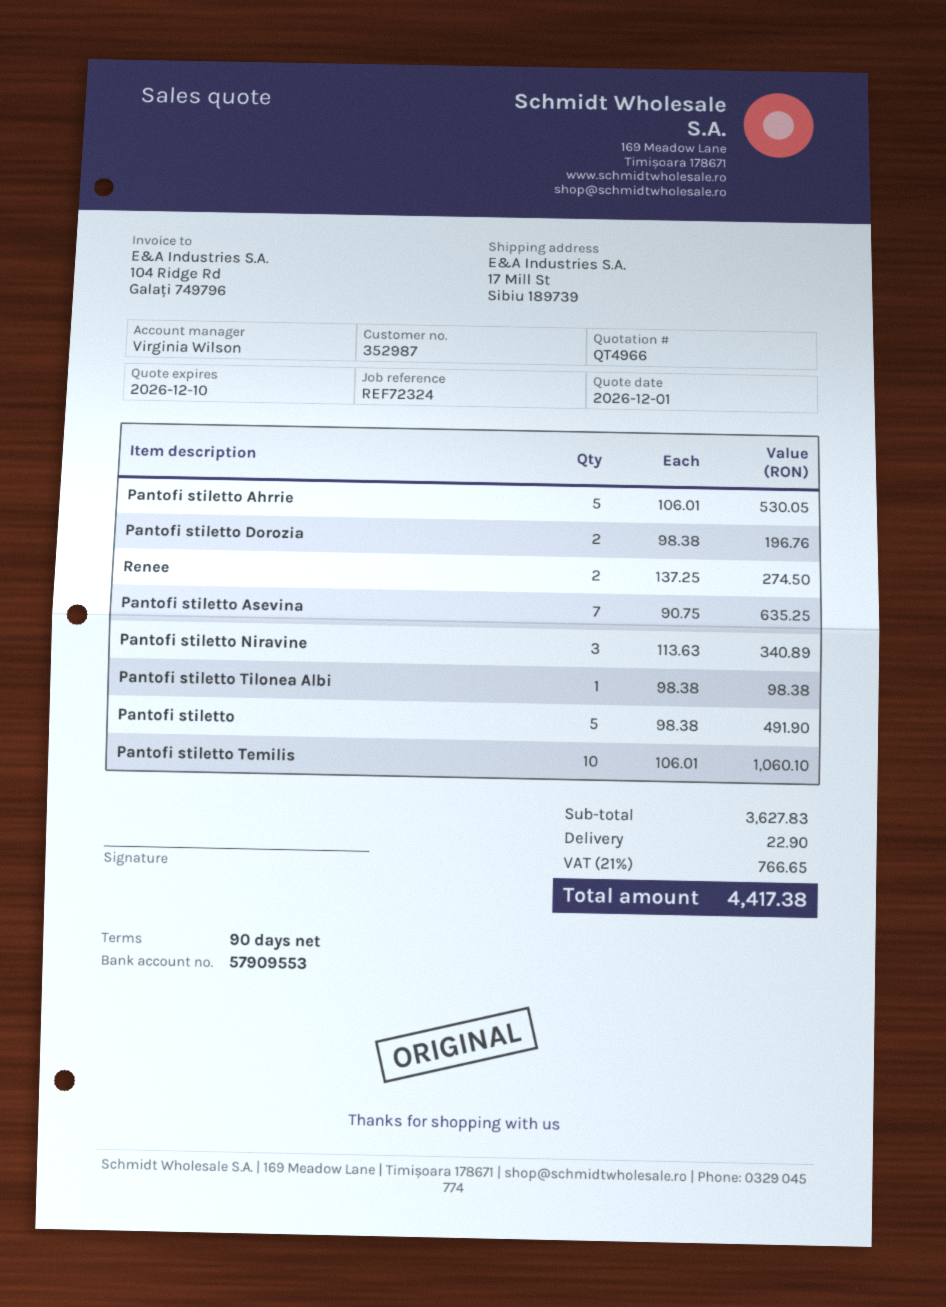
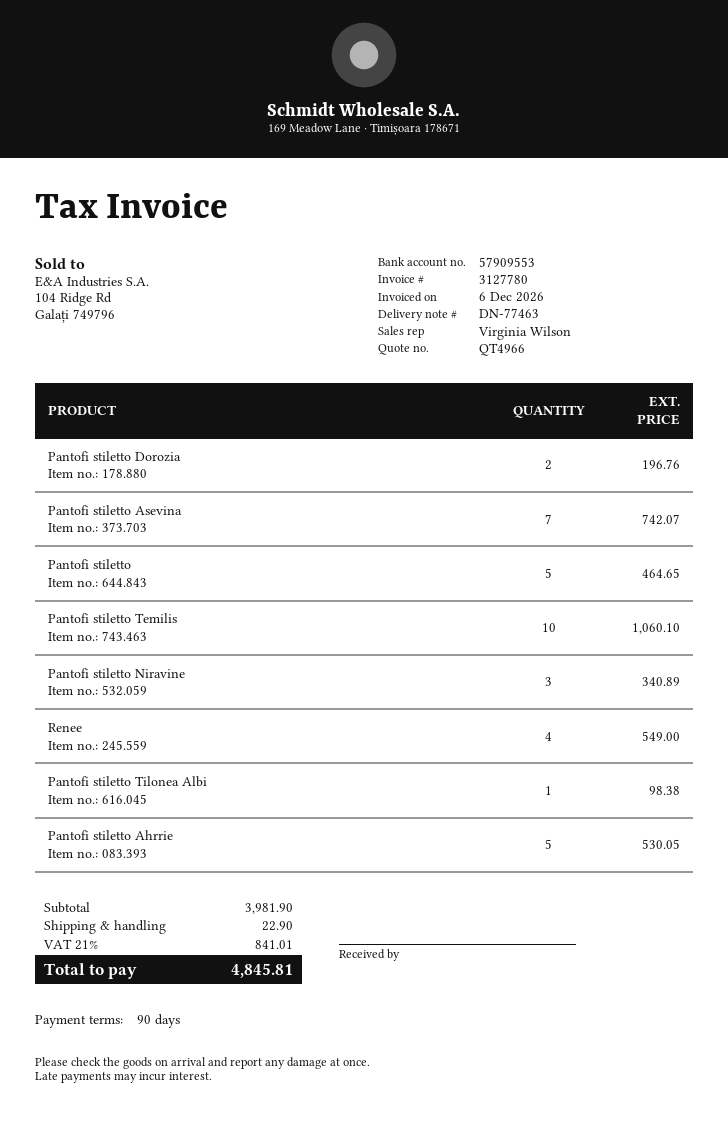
Renee: 2 for 274.50 -> 4 for 549.00
Pantofi stiletto Asevina: 7 for 635.25 -> 7 for 742.07
Pantofi stiletto: 5 for 491.90 -> 5 for 464.65
subtotal: 3627.83 -> 3981.90
tax: 21% = 766.65 -> 21% = 841.01
total: 4417.38 -> 4845.81

